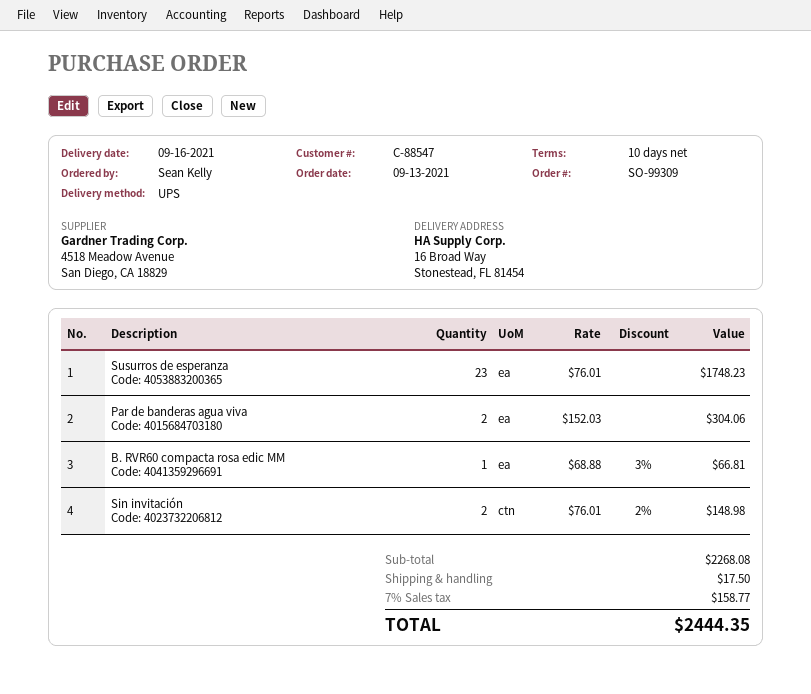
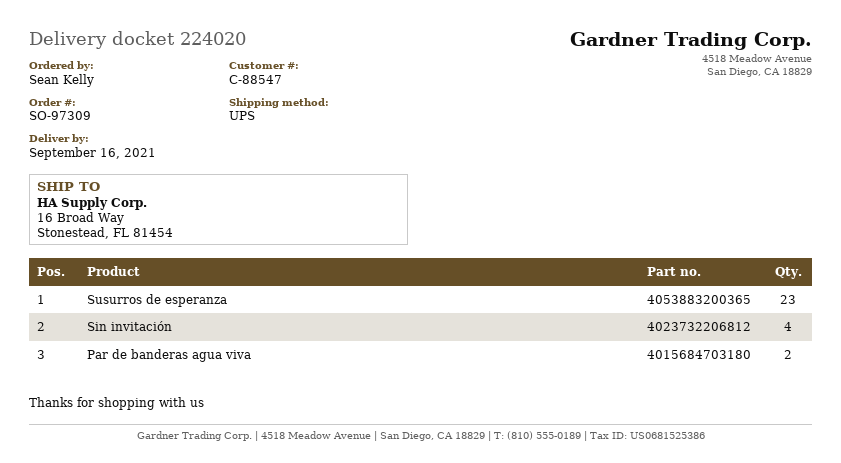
order number: SO-99309 -> SO-97309
B. RVR60 compacta rosa edic MM: 1 -> none
Sin invitación: 2 -> 4

